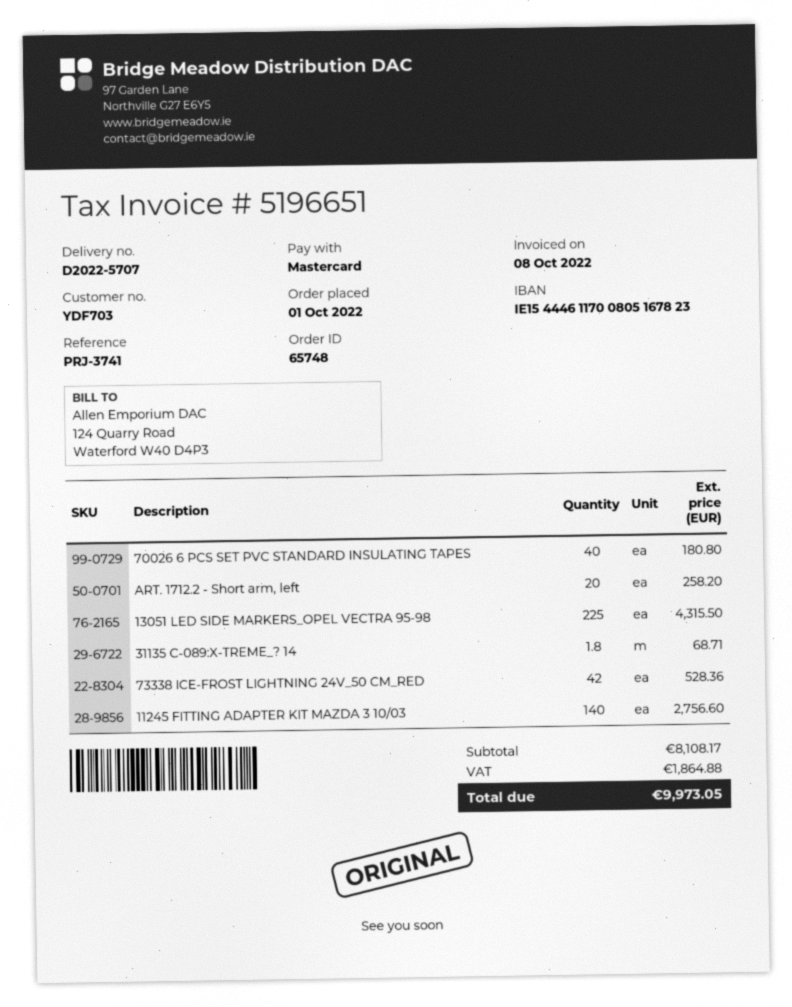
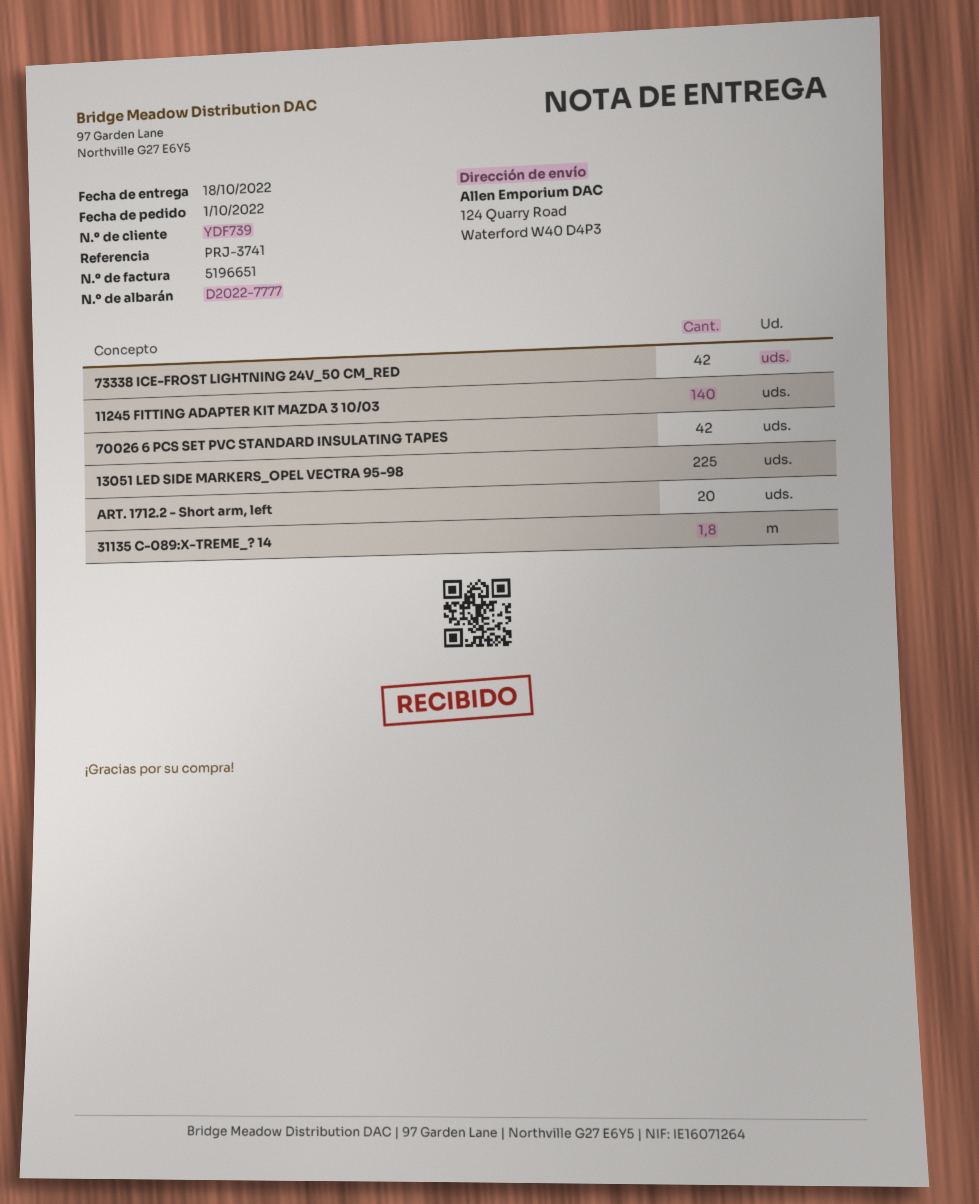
delivery note number: D2022-5707 -> D2022-7777
customer number: YDF703 -> YDF739
70026 6 PCS SET PVC STANDARD INSULATING TAPES: 40 -> 42

